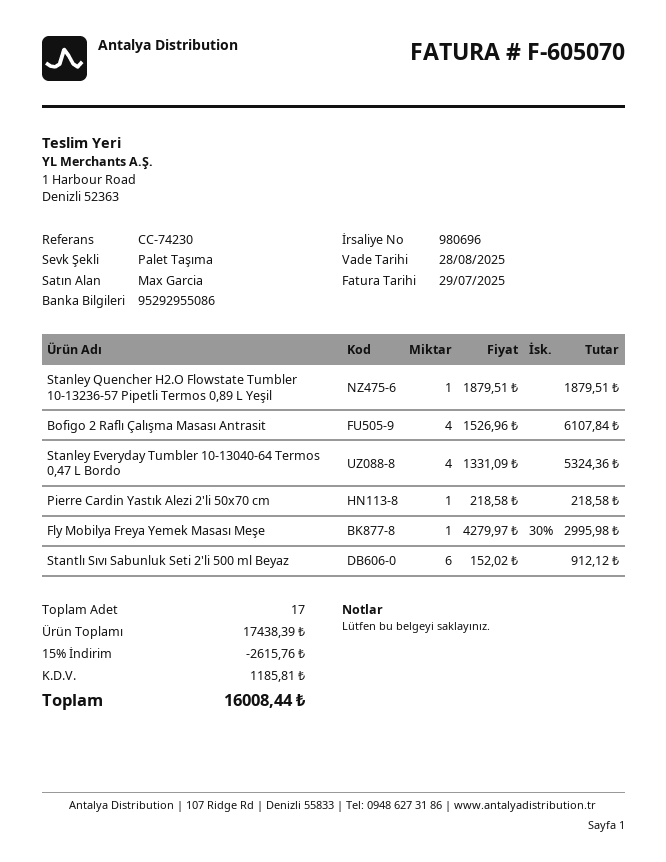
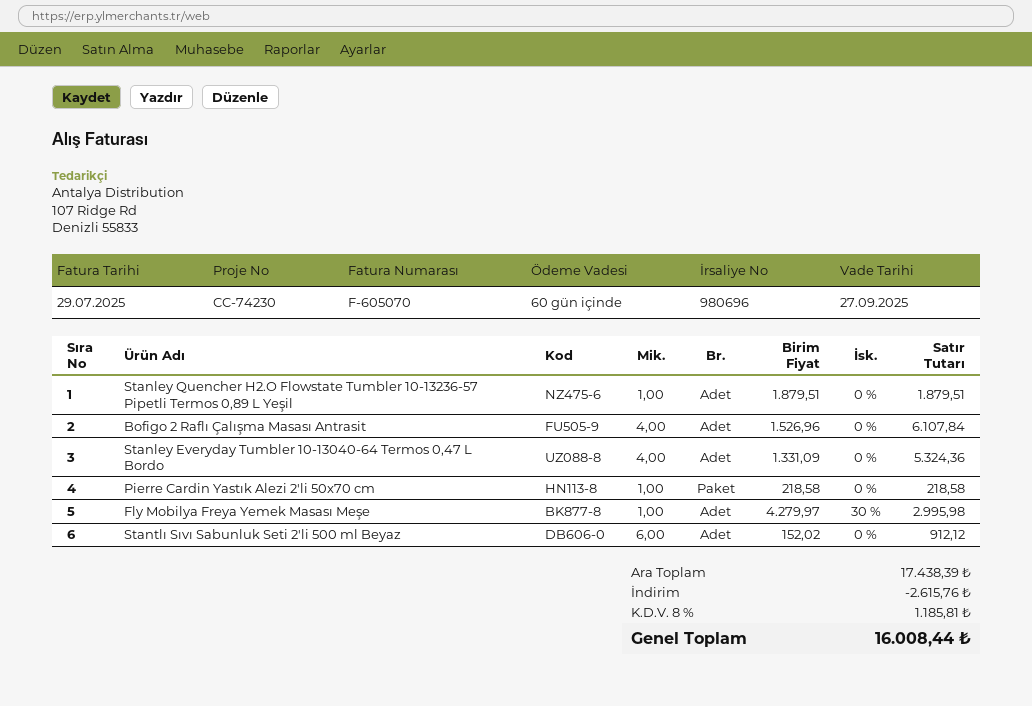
due date: 2025-08-28 -> 2025-09-27

